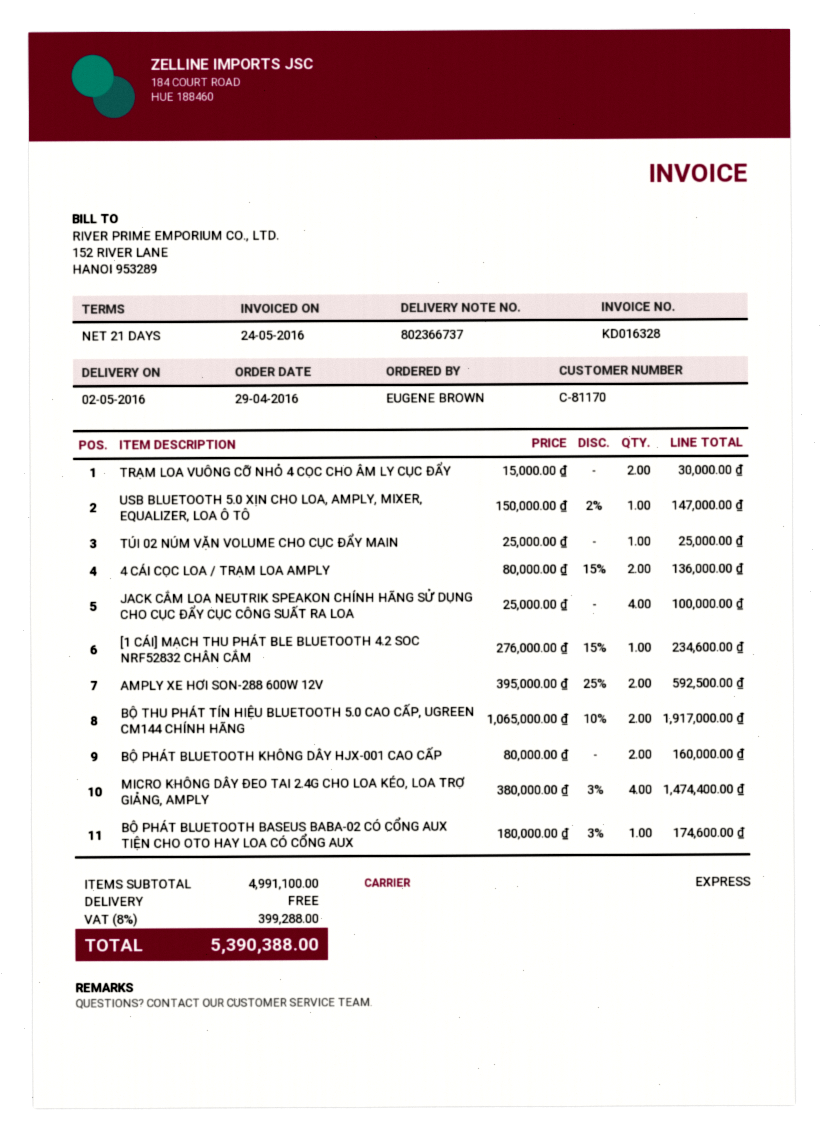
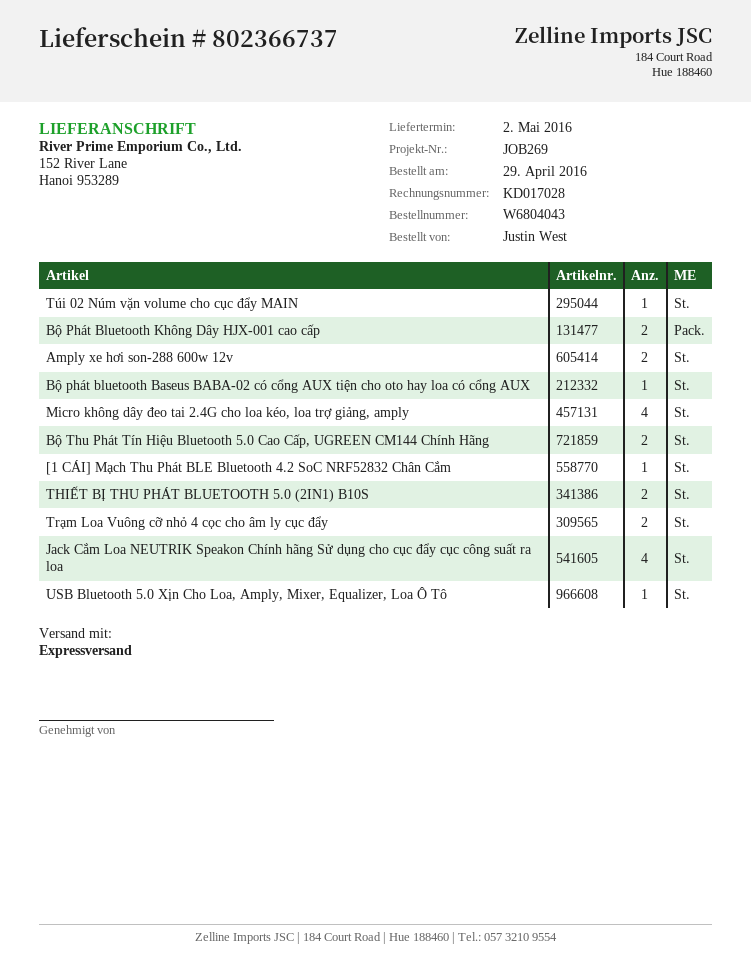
invoice number: KD016328 -> KD017028
ordered by: EUGENE BROWN -> Justin West
4 CÁI CỌC LOA / TRẠM LOA AMPLY: 2 -> none
THIẾT BỊ THU PHÁT BLUETOOTH 5.0 (2IN1) B10S: none -> 2

